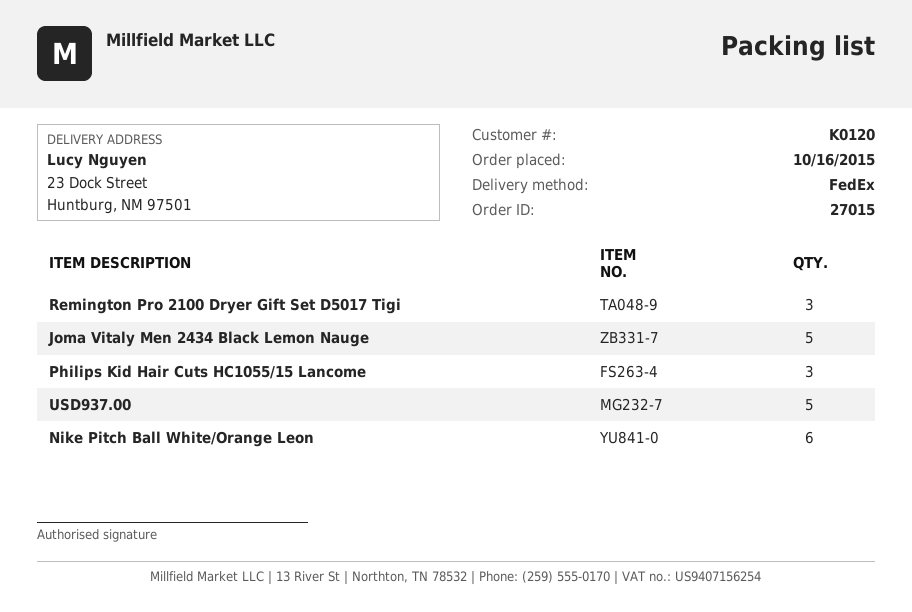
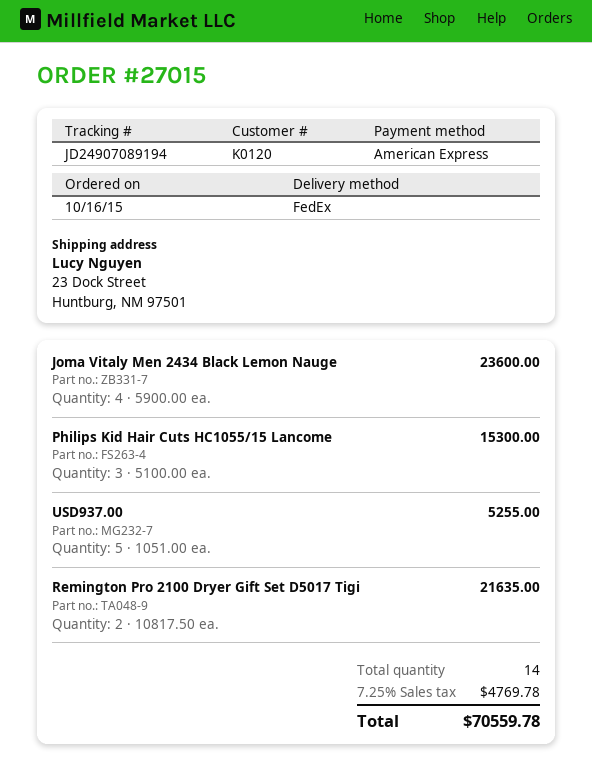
Remington Pro 2100 Dryer Gift Set D5017 Tigi: 3 -> 2
Joma Vitaly Men 2434 Black Lemon Nauge: 5 -> 4
Nike Pitch Ball White/Orange Leon: 6 -> none

